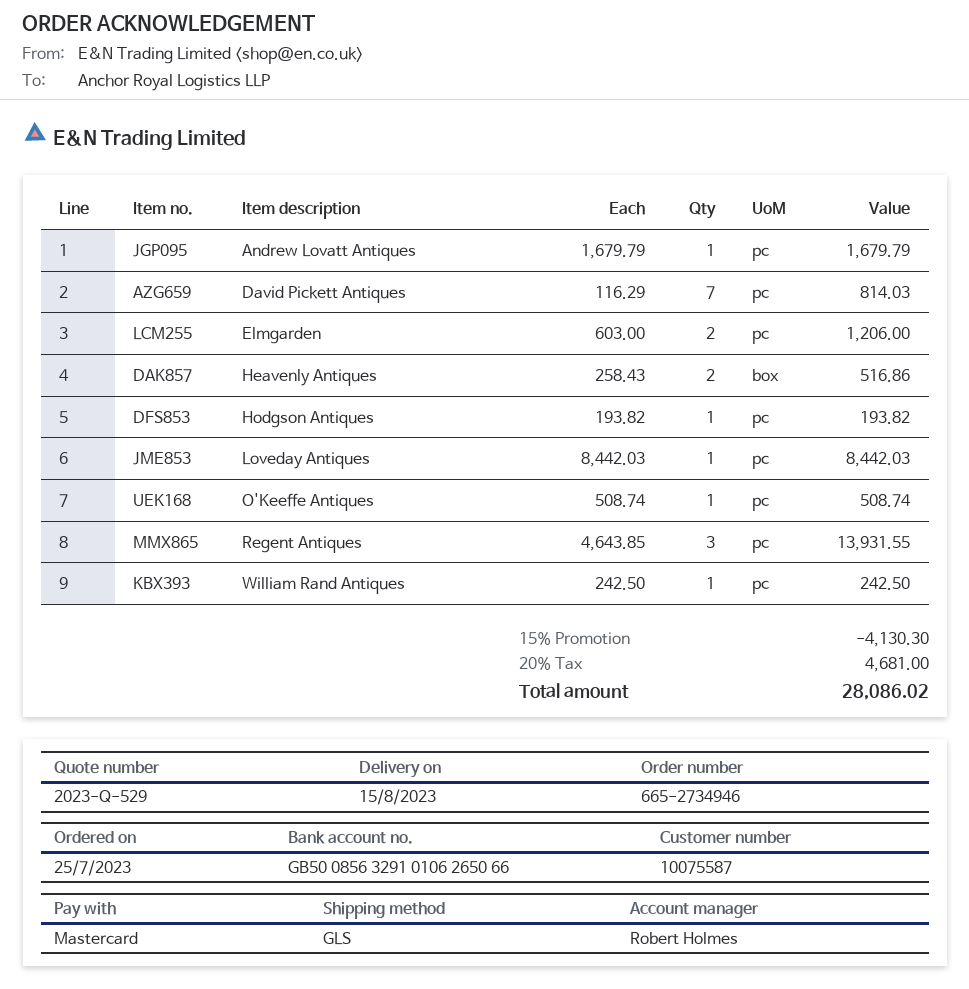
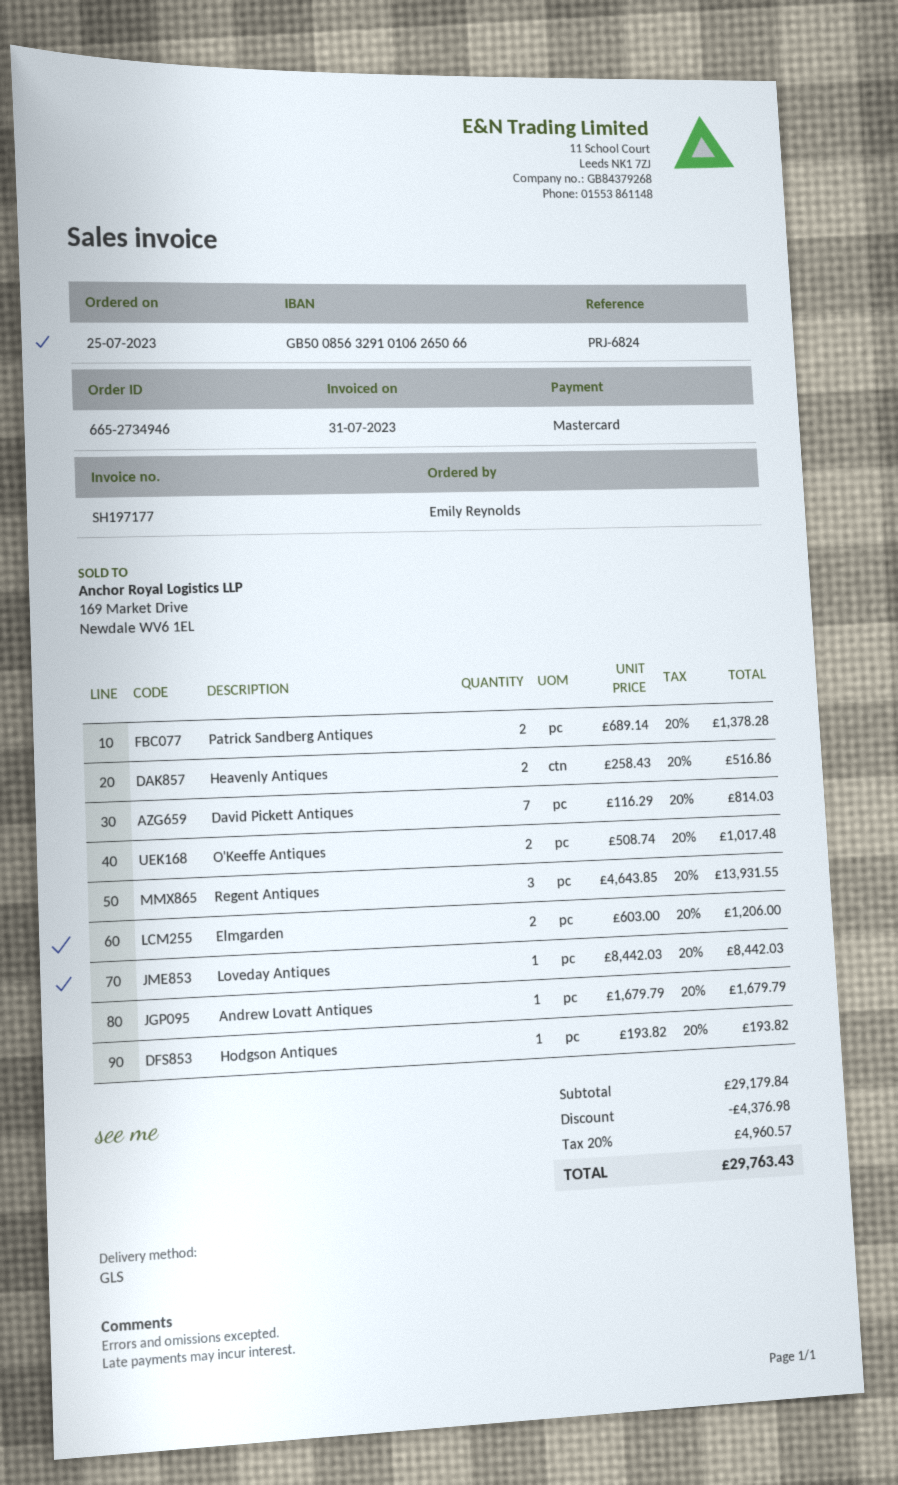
O'Keeffe Antiques: 1 x 508.74 = 508.74 -> 2 x 508.74 = 1017.48
William Rand Antiques: 1 x 242.50 = 242.50 -> none
Patrick Sandberg Antiques: none -> 2 x 689.14 = 1378.28
discount: 4130.30 -> 4376.98
tax: 20% = 4681.00 -> 20% = 4960.57
total: 28086.02 -> 29763.43

